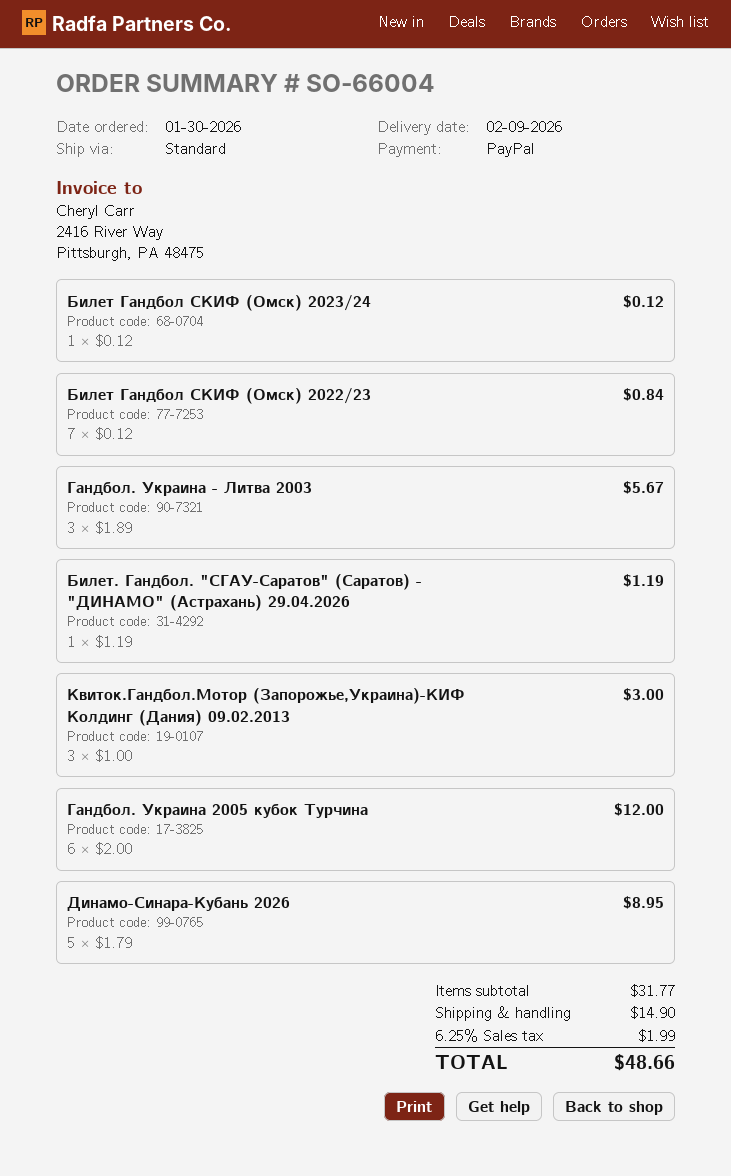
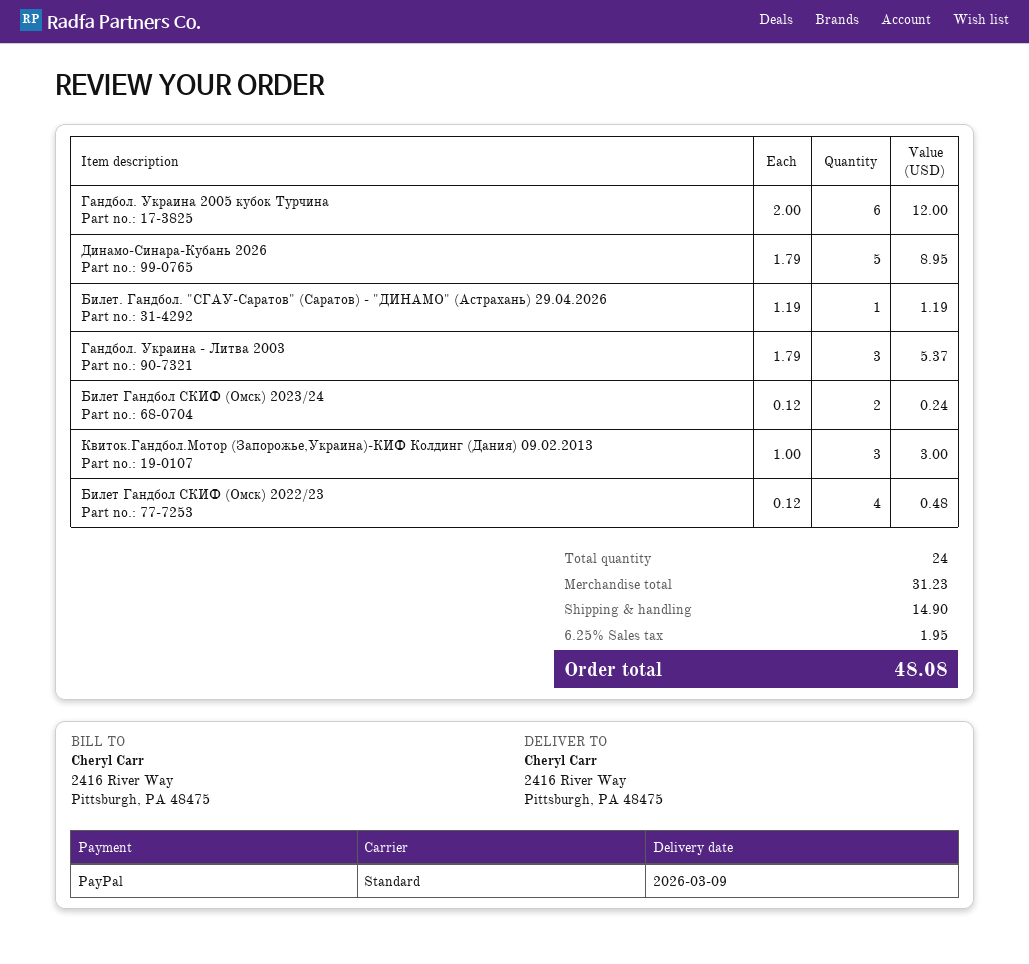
delivery date: 2026-02-09 -> 2026-03-09
Билет Гандбол СКИФ (Омск) 2023/24: 1 x 0.12 = 0.12 -> 2 x 0.12 = 0.24
Билет Гандбол СКИФ (Омск) 2022/23: 7 x 0.12 = 0.84 -> 4 x 0.12 = 0.48
Гандбол. Украина - Литва 2003: 3 x 1.89 = 5.67 -> 3 x 1.79 = 5.37
subtotal: 31.77 -> 31.23
tax: 6.25% = 1.99 -> 6.25% = 1.95
total: 48.66 -> 48.08

